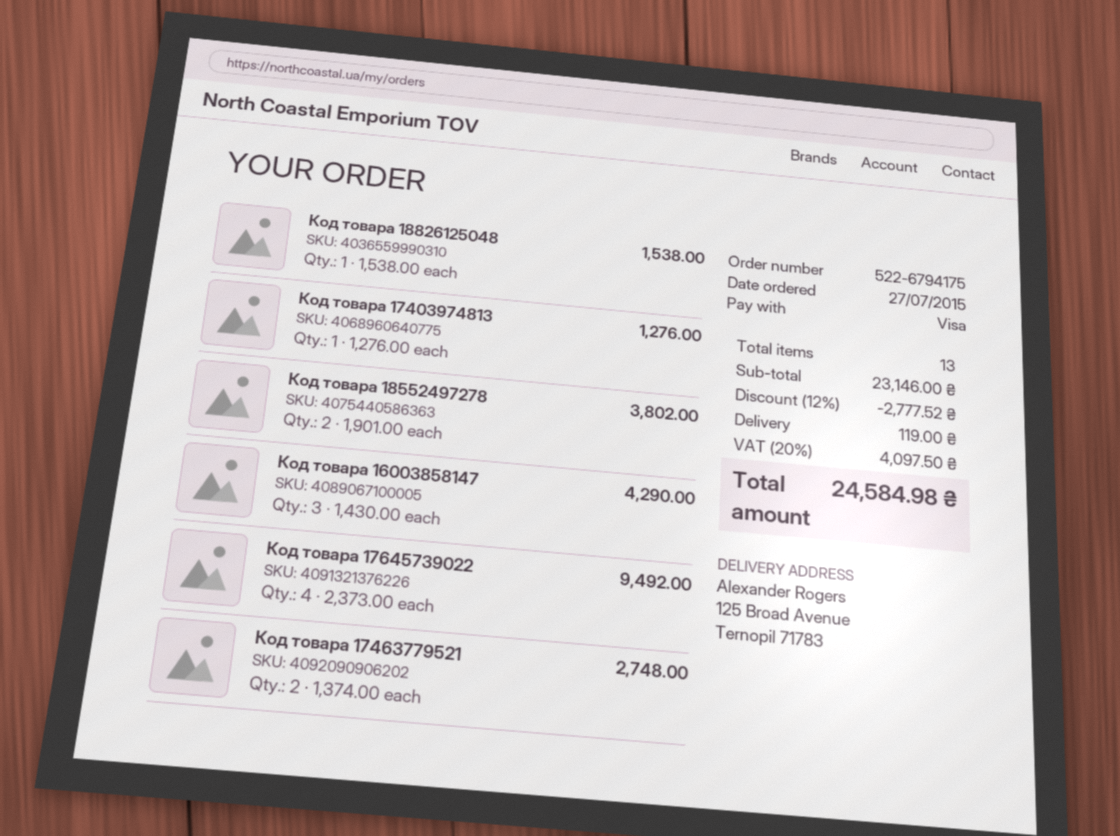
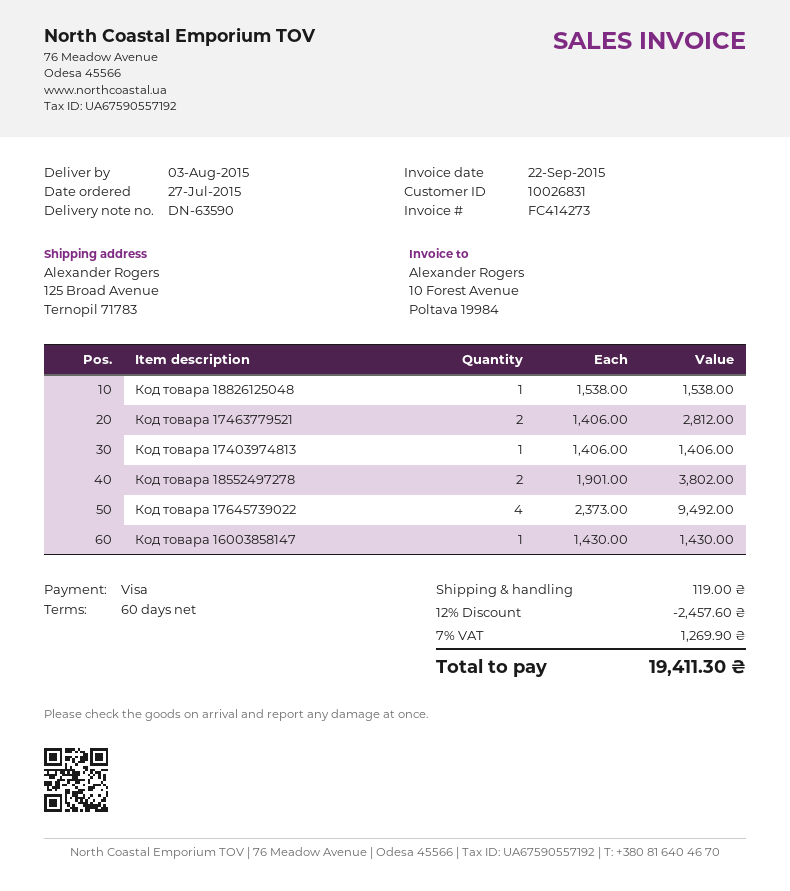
Код товара 17403974813: 1 x 1276.00 = 1276.00 -> 1 x 1406.00 = 1406.00
Код товара 16003858147: 3 x 1430.00 = 4290.00 -> 1 x 1430.00 = 1430.00
Код товара 17463779521: 2 x 1374.00 = 2748.00 -> 2 x 1406.00 = 2812.00
discount: 12% = 2777.52 -> 12% = 2457.60
tax: 20% = 4097.50 -> 7% = 1269.90
total: 24584.98 -> 19411.30

